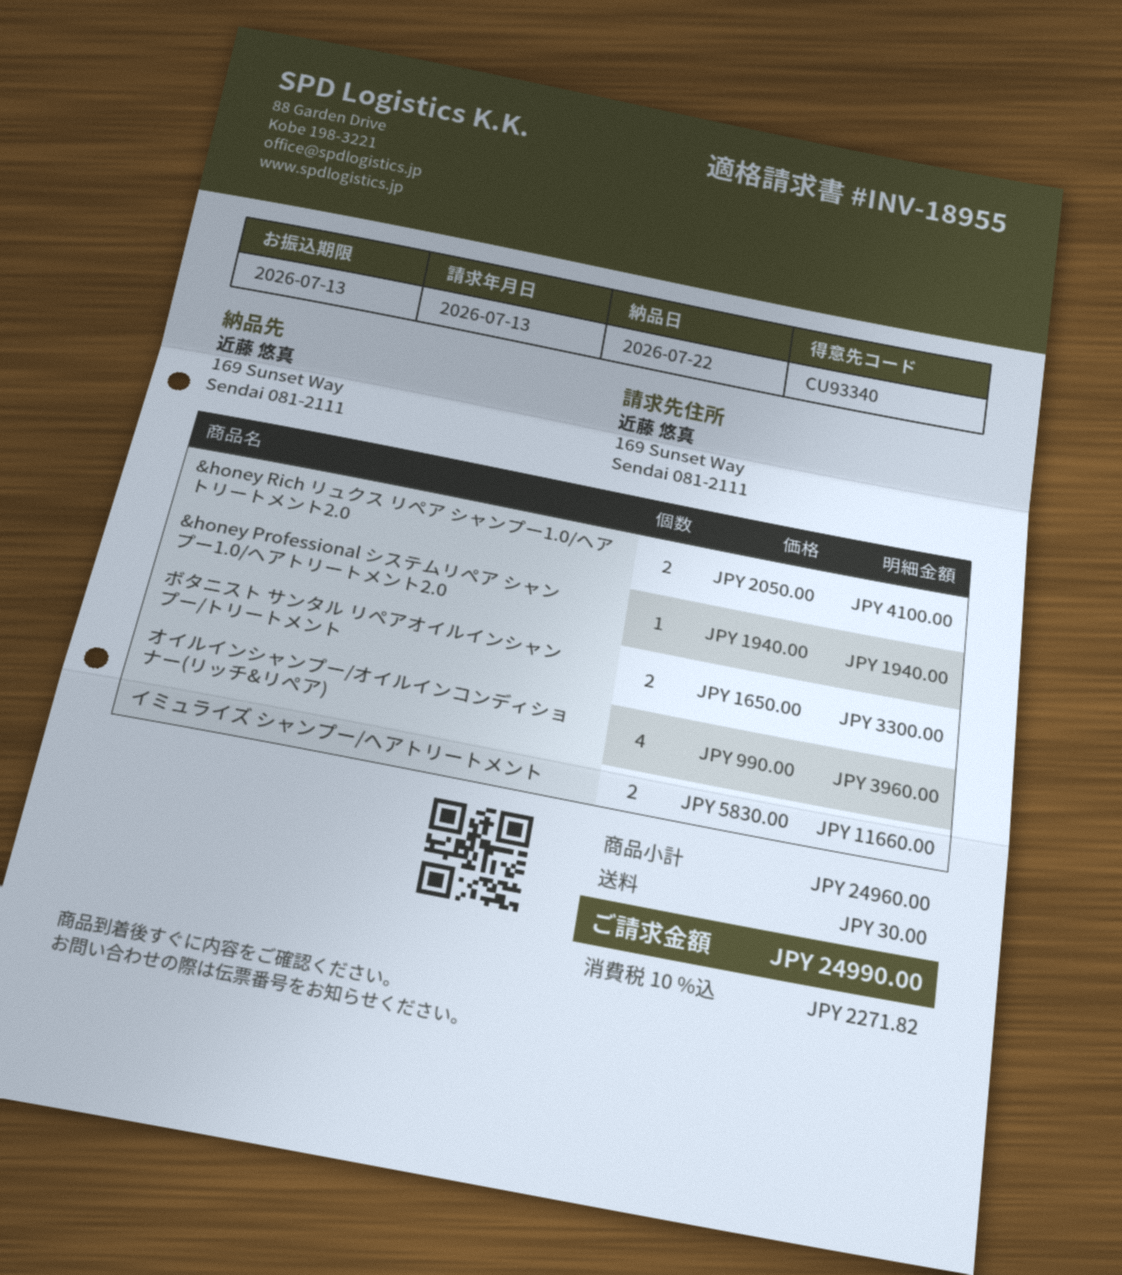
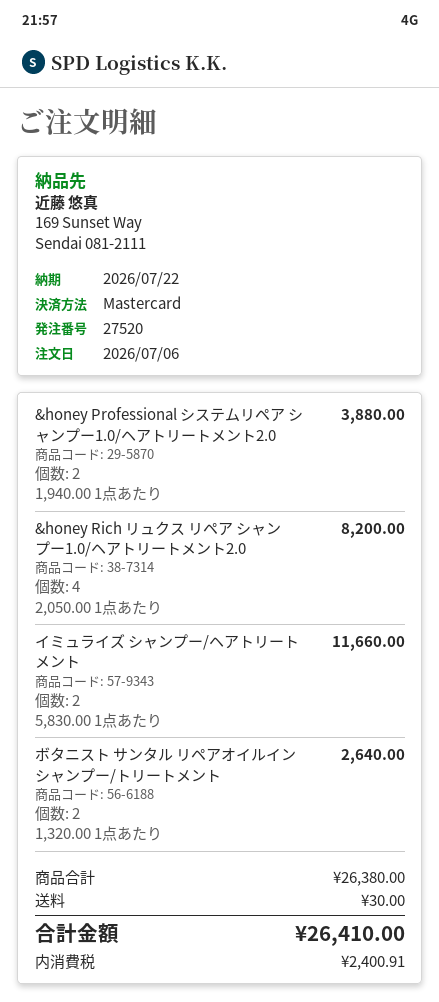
&honey Rich リュクス リペア シャンプー1.0/ヘアトリートメント2.0: 2 x 2050.00 = 4100.00 -> 4 x 2050.00 = 8200.00
&honey Professional システムリペア シャンプー1.0/ヘアトリートメント2.0: 1 x 1940.00 = 1940.00 -> 2 x 1940.00 = 3880.00
ボタニスト サンタル リペアオイルインシャンプー/トリートメント: 2 x 1650.00 = 3300.00 -> 2 x 1320.00 = 2640.00
オイルインシャンプー/オイルインコンディショナー(リッチ&リペア): 4 x 990.00 = 3960.00 -> none
subtotal: 24960.00 -> 26380.00
tax: 2271.82 -> 2400.91
total: 24990.00 -> 26410.00

